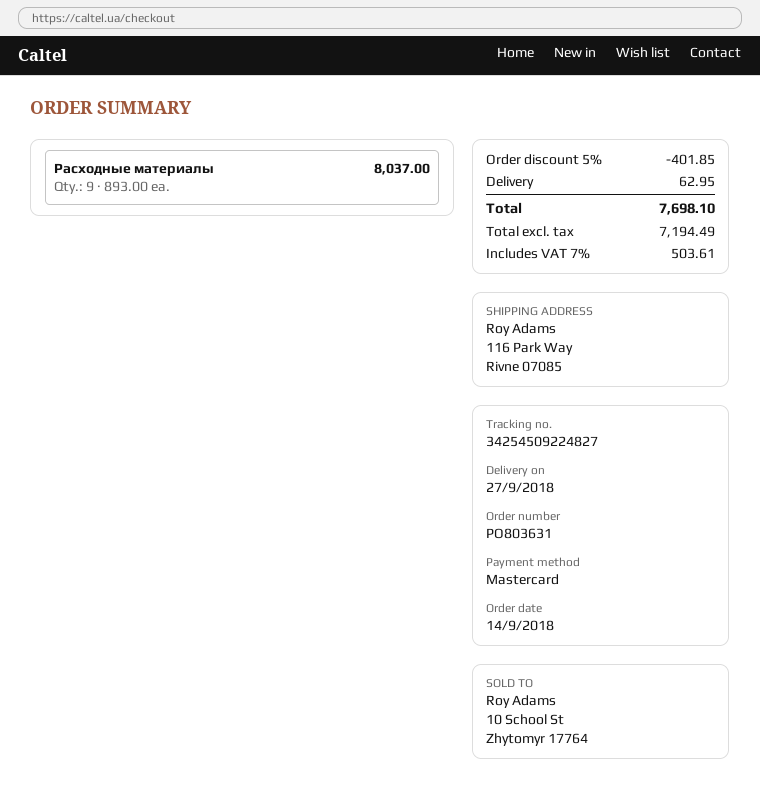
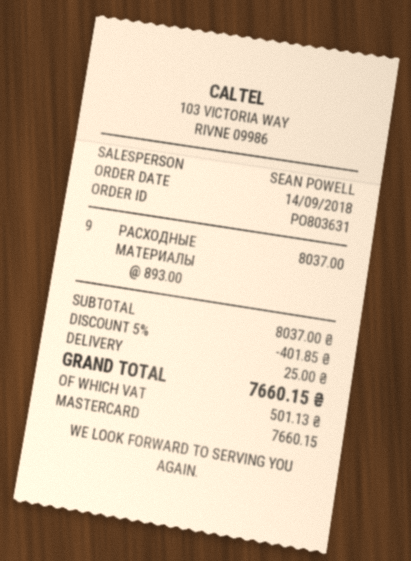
shipping: 62.95 -> 25.00
tax: 503.61 -> 501.13
total: 7698.10 -> 7660.15

